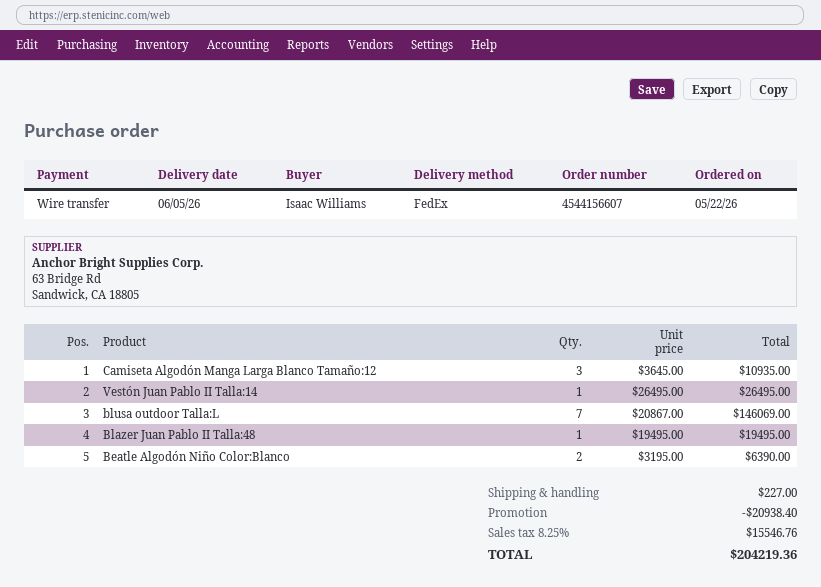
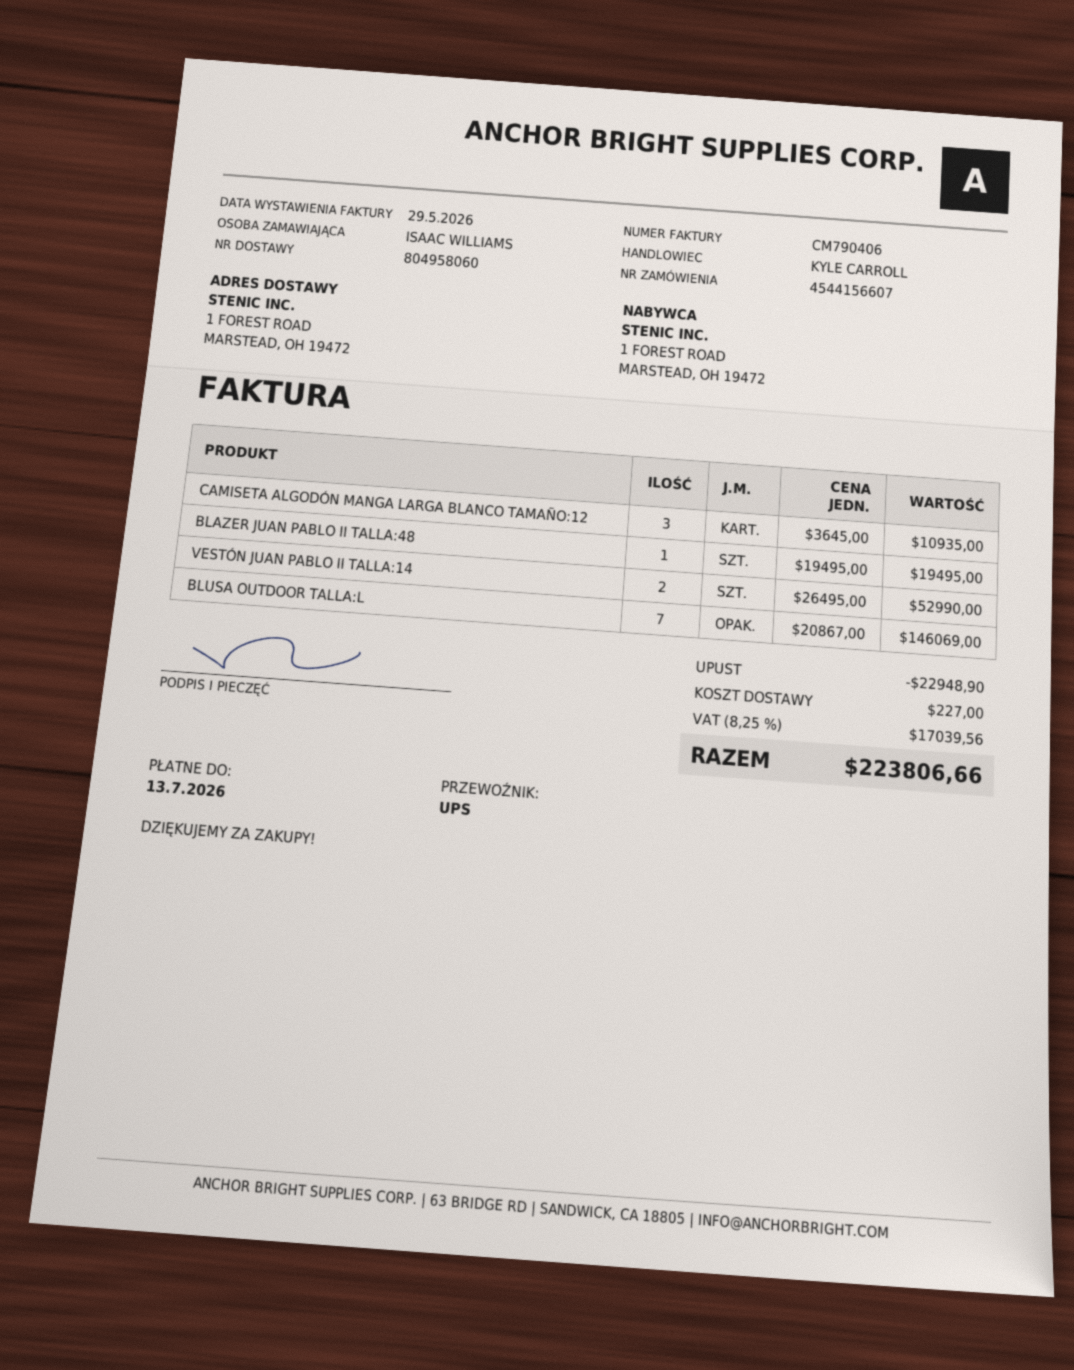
shipping method: FedEx -> UPS
Vestón Juan Pablo II Talla:14: 1 x 26495.00 = 26495.00 -> 2 x 26495.00 = 52990.00
Beatle Algodón Niño Color:Blanco: 2 x 3195.00 = 6390.00 -> none
discount: 20938.40 -> 22948.90
tax: 8.25% = 15546.76 -> 8.25% = 17039.56
total: 204219.36 -> 223806.66

